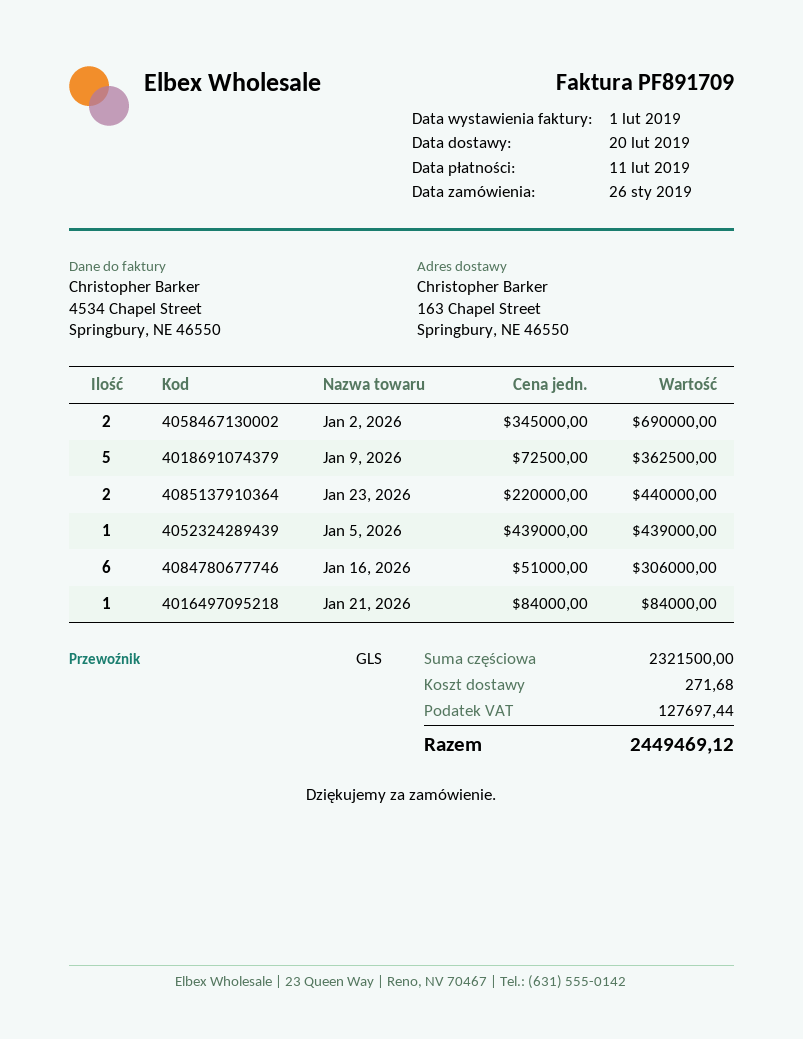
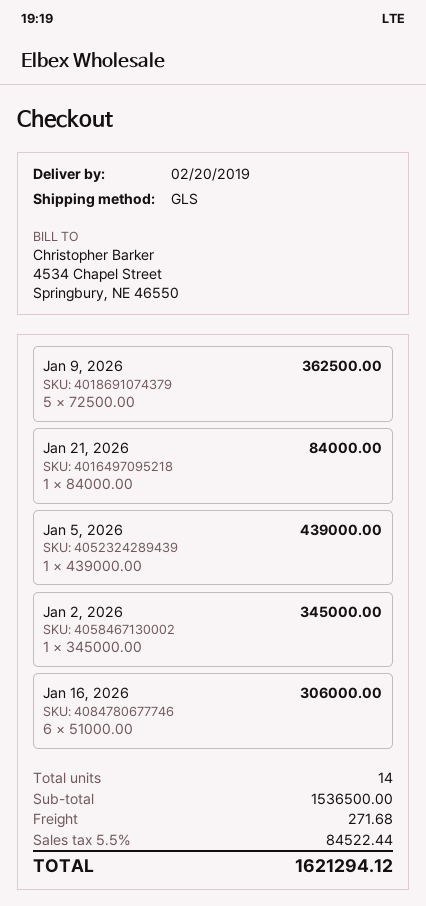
Jan 2, 2026: 2 x 345000.00 = 690000.00 -> 1 x 345000.00 = 345000.00
Jan 23, 2026: 2 x 220000.00 = 440000.00 -> none
subtotal: 2321500.00 -> 1536500.00
tax: 127697.44 -> 84522.44
total: 2449469.12 -> 1621294.12

